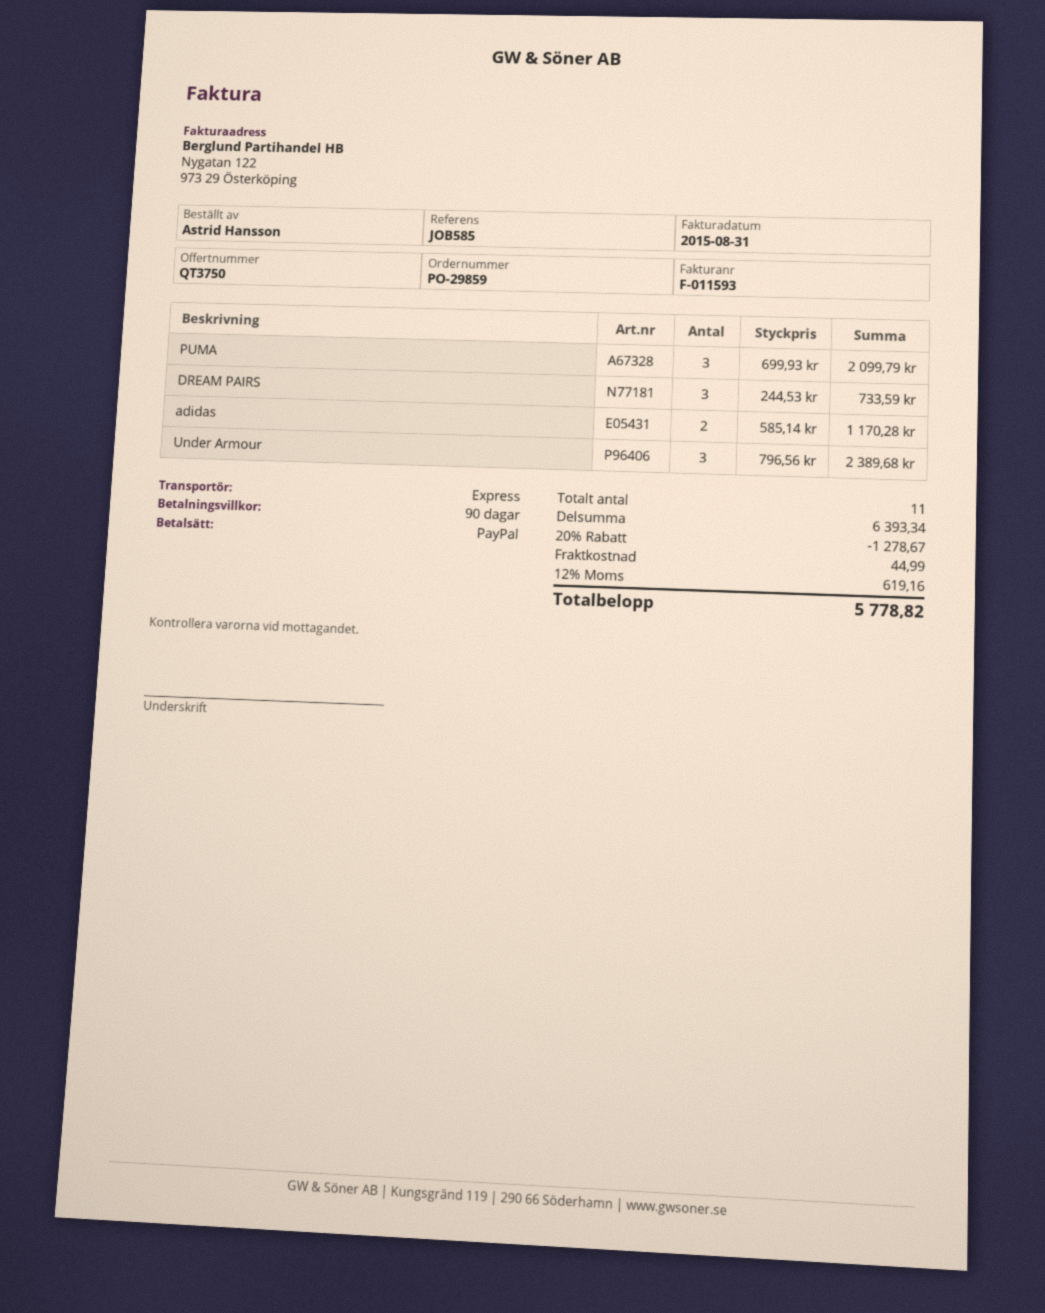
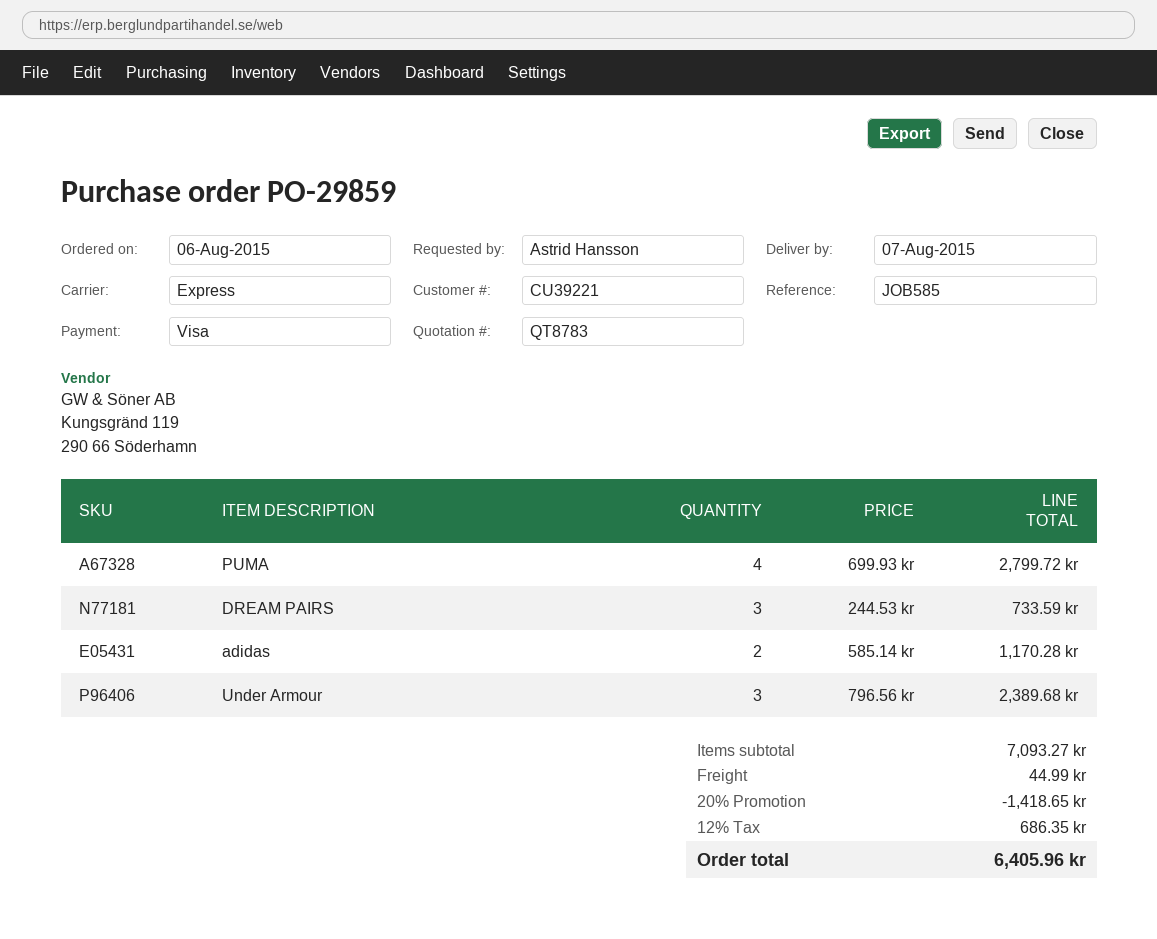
quote number: QT3750 -> QT8783
payment method: PayPal -> Visa
PUMA: 3 x 699.93 = 2099.79 -> 4 x 699.93 = 2799.72
subtotal: 6393.34 -> 7093.27
discount: 20% = 1278.67 -> 20% = 1418.65
tax: 12% = 619.16 -> 12% = 686.35
total: 5778.82 -> 6405.96

